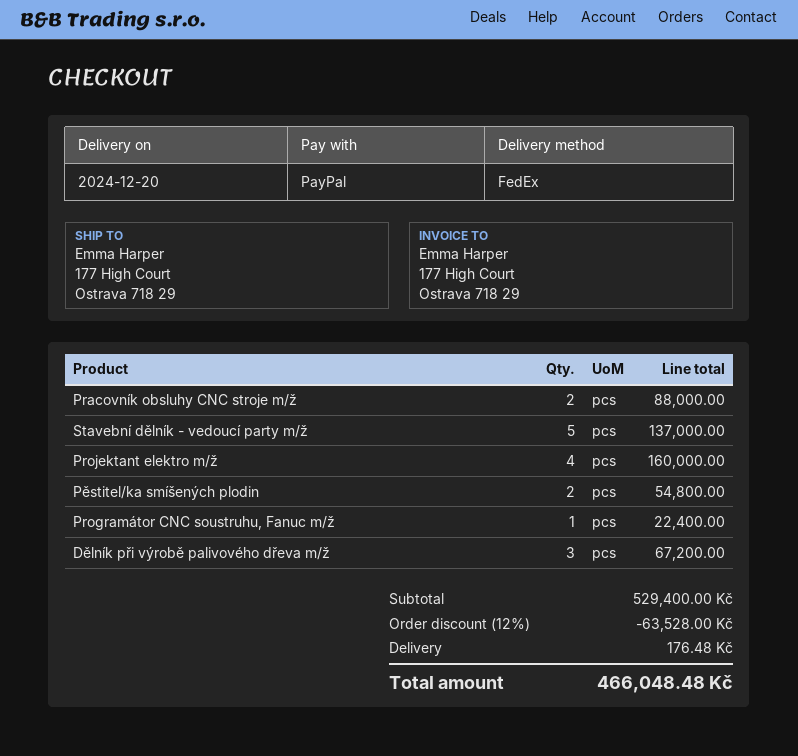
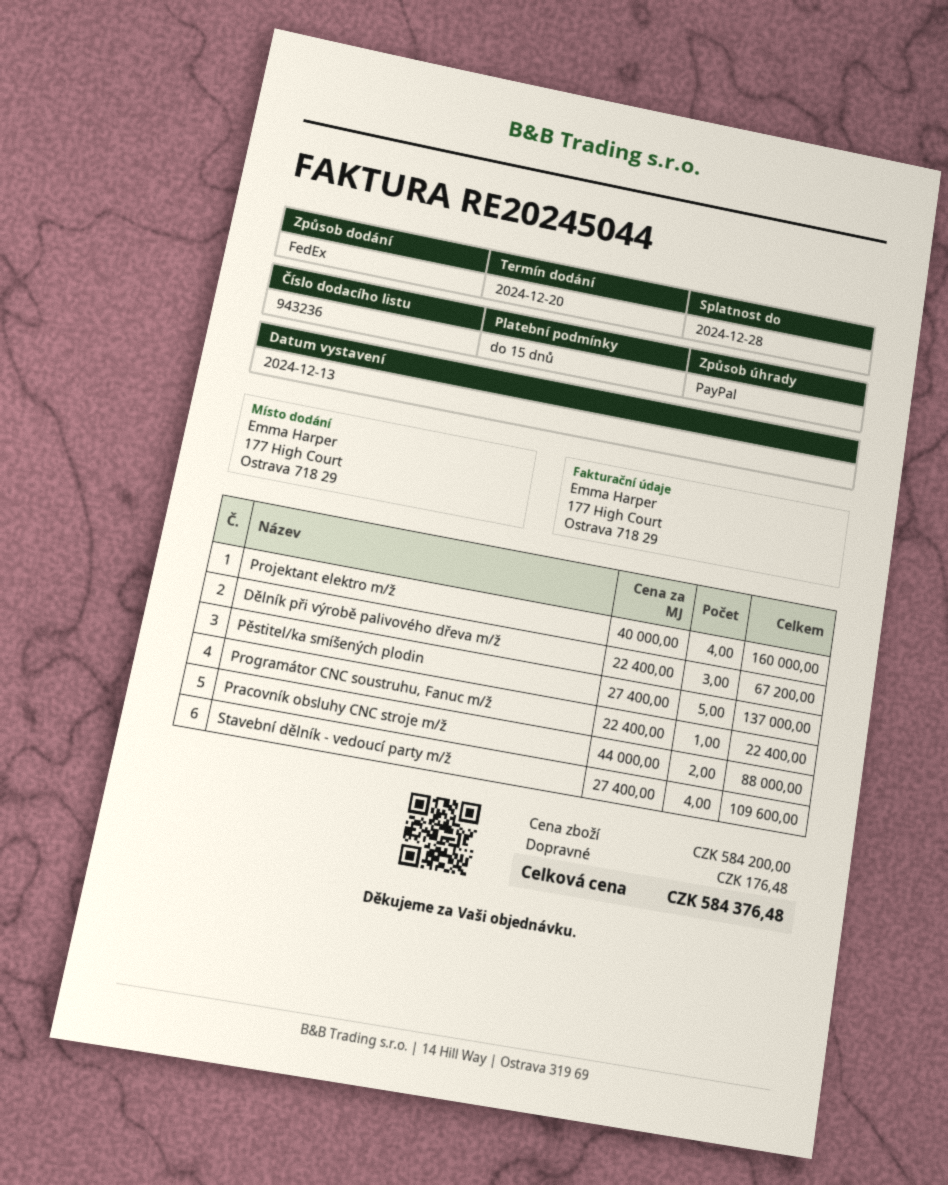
Stavební dělník - vedoucí party m/ž: 5 for 137000.00 -> 4 for 109600.00
Pěstitel/ka smíšených plodin: 2 for 54800.00 -> 5 for 137000.00
subtotal: 529400.00 -> 584200.00
discount: 12% = 63528.00 -> none
total: 466048.48 -> 584376.48

